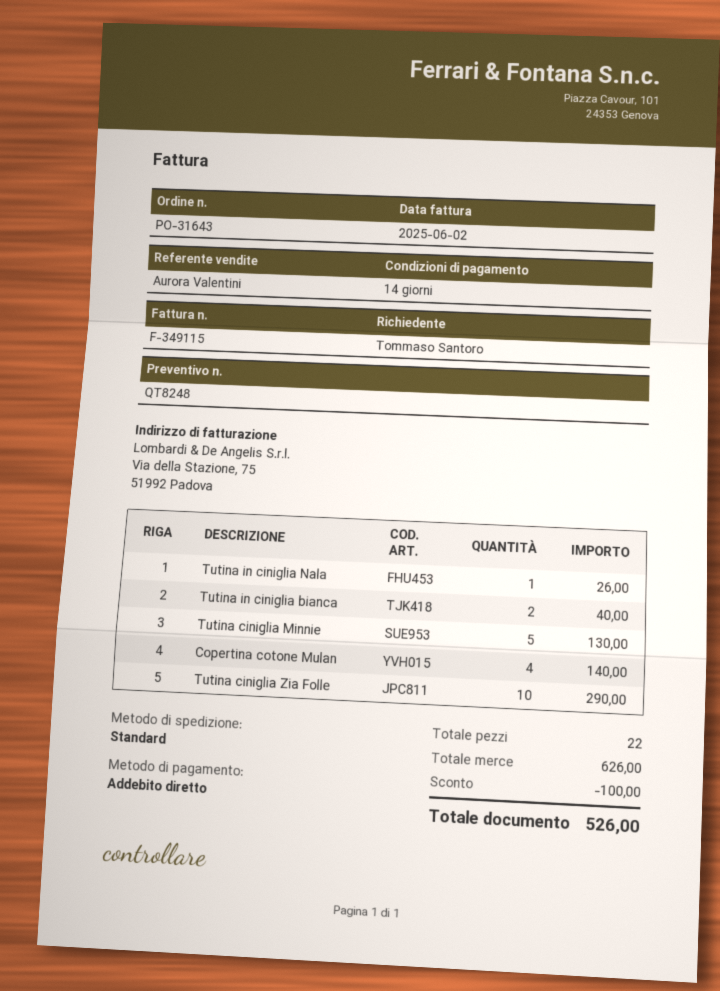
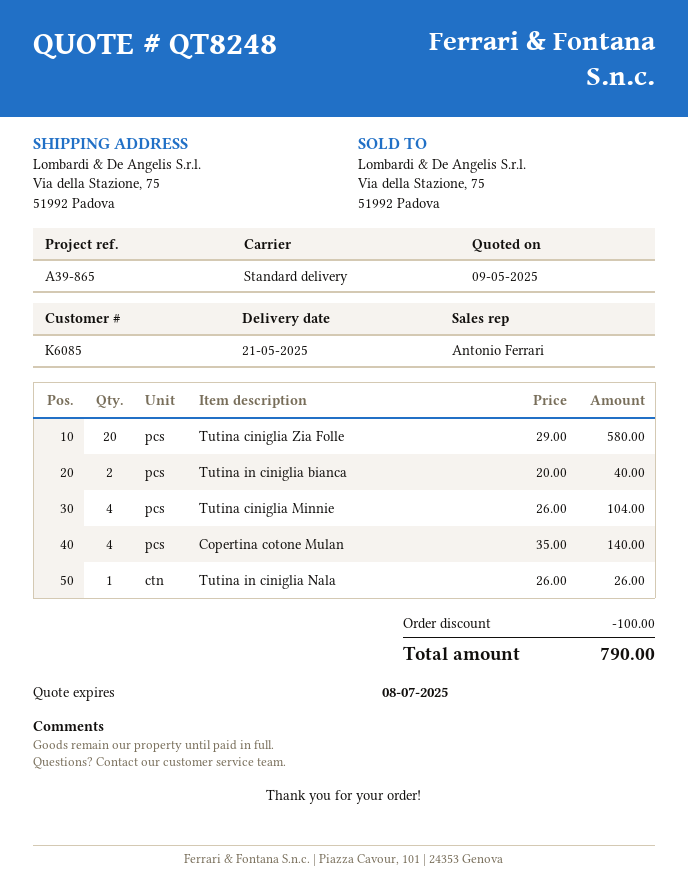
sales rep: Aurora Valentini -> Antonio Ferrari
Tutina ciniglia Minnie: 5 for 130.00 -> 4 for 104.00
Tutina ciniglia Zia Folle: 10 for 290.00 -> 20 for 580.00
total: 526.00 -> 790.00

